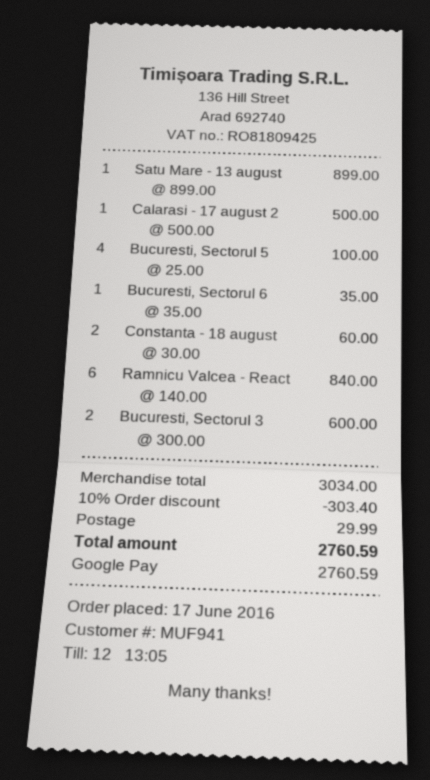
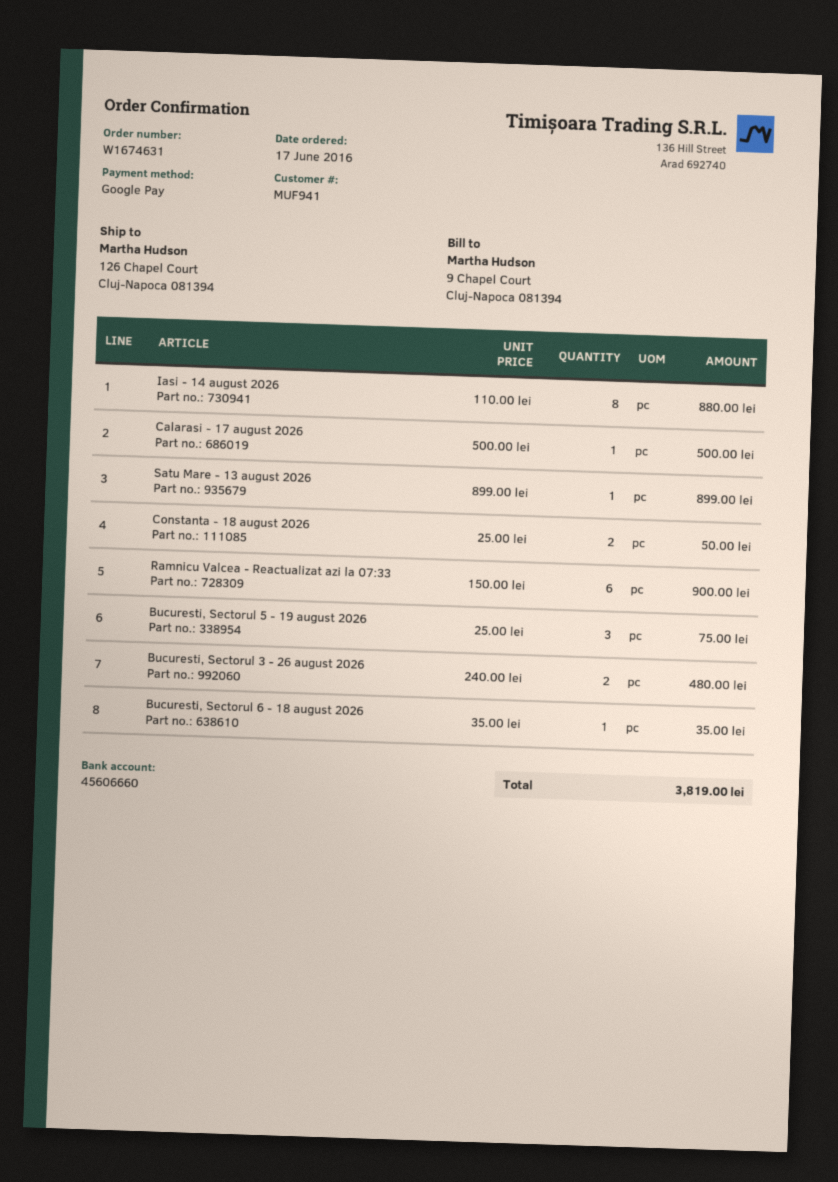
Bucuresti, Sectorul 5: 4 x 25.00 = 100.00 -> 3 x 25.00 = 75.00
Constanta - 18 august: 2 x 30.00 = 60.00 -> 2 x 25.00 = 50.00
Ramnicu Valcea - React: 6 x 140.00 = 840.00 -> 6 x 150.00 = 900.00
Bucuresti, Sectorul 3: 2 x 300.00 = 600.00 -> 2 x 240.00 = 480.00
Iasi - 14 august 2026: none -> 8 x 110.00 = 880.00
discount: 10% = 303.40 -> none
shipping: 29.99 -> none
total: 2760.59 -> 3819.00

